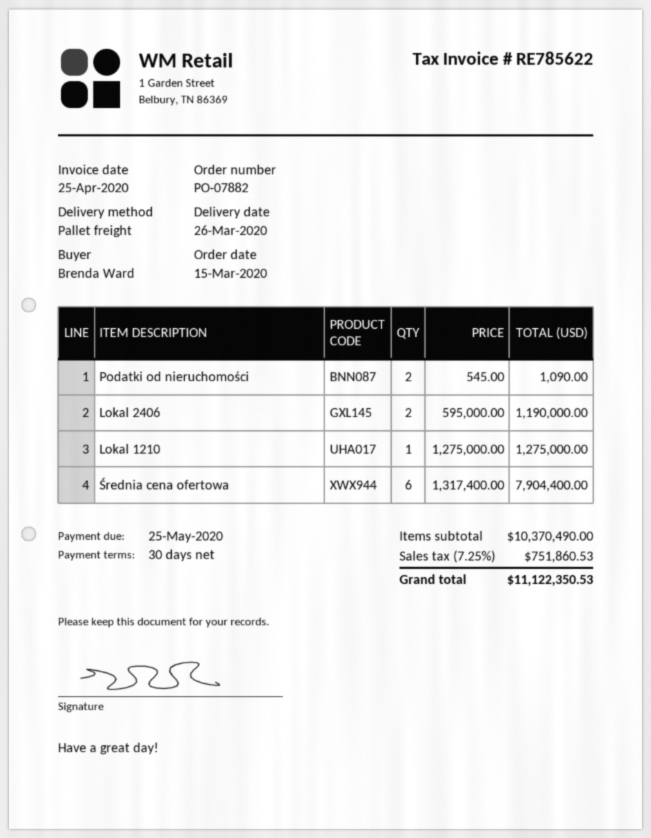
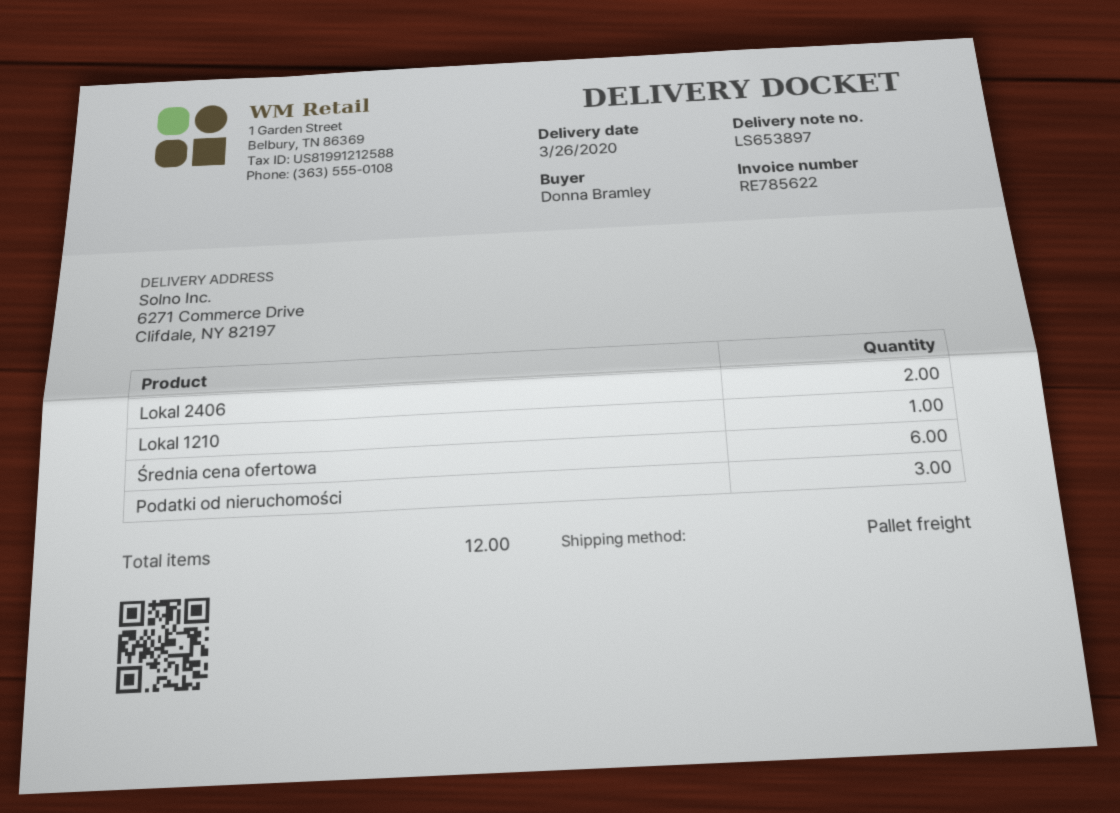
ordered by: Brenda Ward -> Donna Bramley
Podatki od nieruchomości: 2 -> 3

